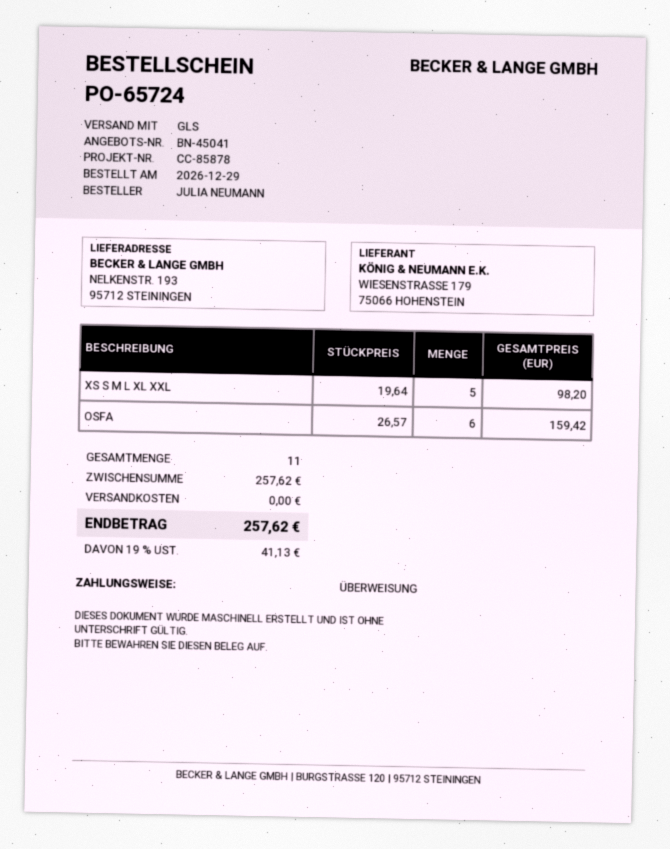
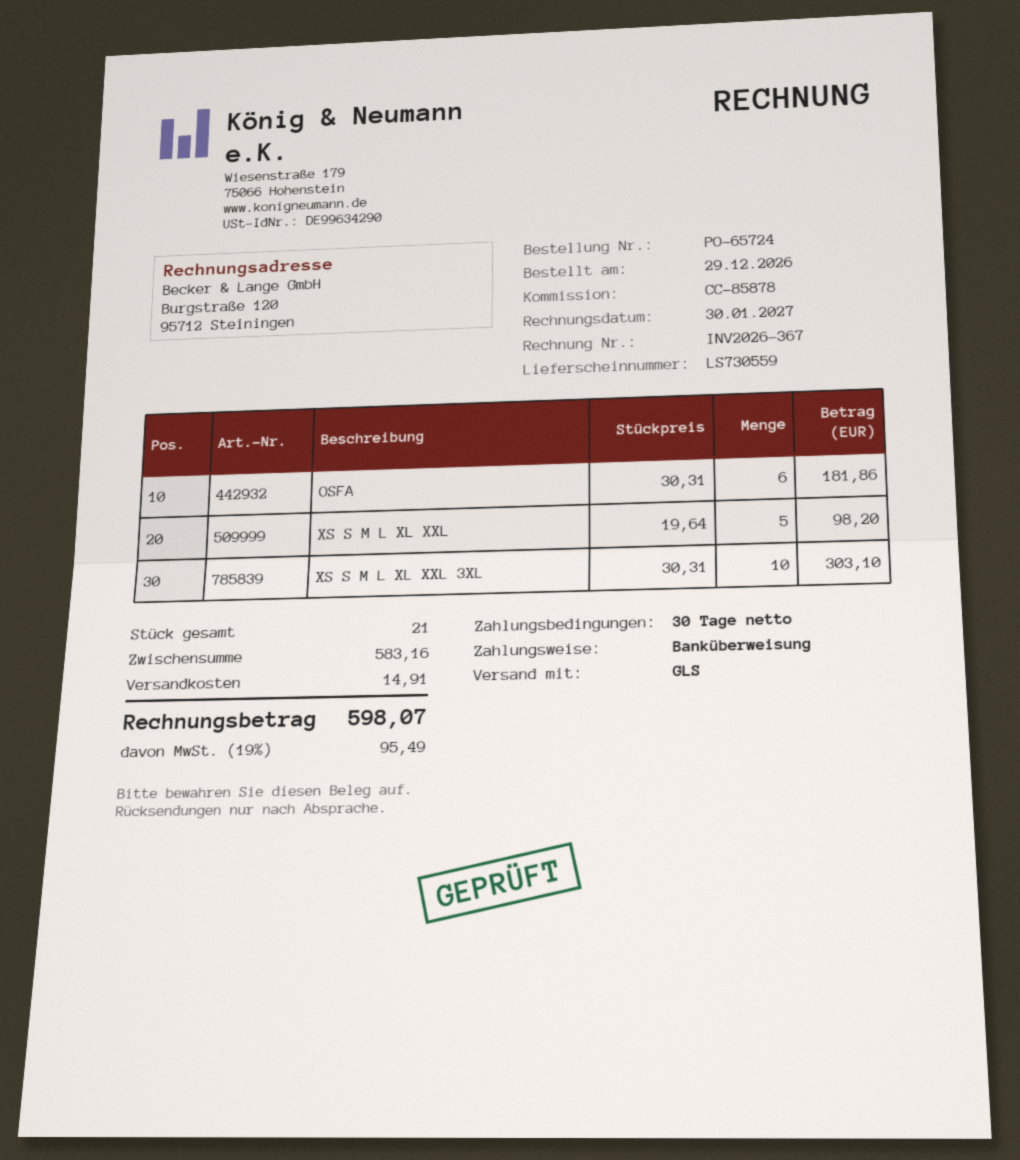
OSFA: 6 x 26.57 = 159.42 -> 6 x 30.31 = 181.86
XS S M L XL XXL 3XL: none -> 10 x 30.31 = 303.10
total quantity: 11 -> 21
subtotal: 257.62 -> 583.16
shipping: 0.00 -> 14.91
tax: 19% = 41.13 -> 19% = 95.49
total: 257.62 -> 598.07

